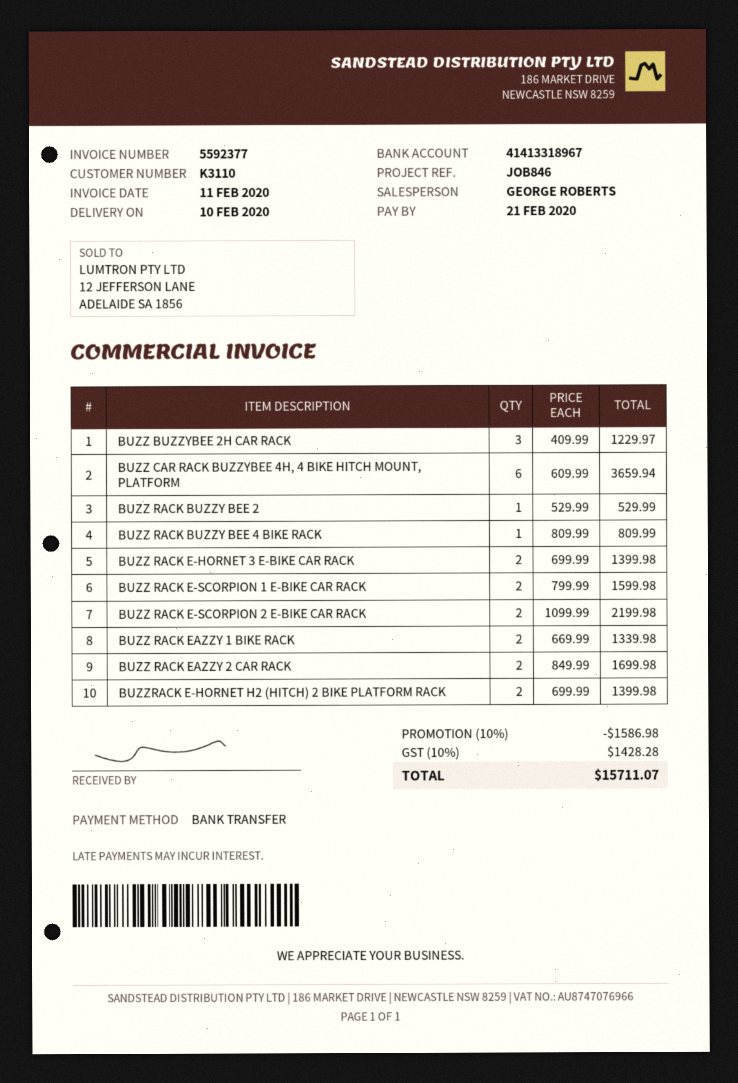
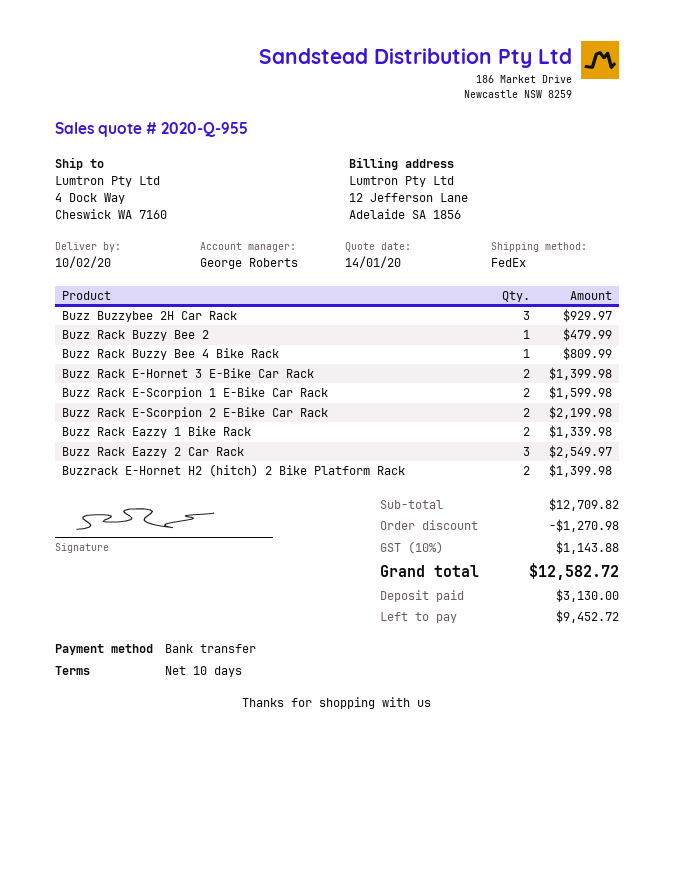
BUZZ BUZZYBEE 2H CAR RACK: 3 for 1229.97 -> 3 for 929.97
BUZZ CAR RACK BUZZYBEE 4H, 4 BIKE HITCH MOUNT, PLATFORM: 6 for 3659.94 -> none
BUZZ RACK BUZZY BEE 2: 1 for 529.99 -> 1 for 479.99
BUZZ RACK EAZZY 2 CAR RACK: 2 for 1699.98 -> 3 for 2549.97
discount: 1586.98 -> 1270.98
tax: 10% = 1428.28 -> 10% = 1143.88
total: 15711.07 -> 12582.72

